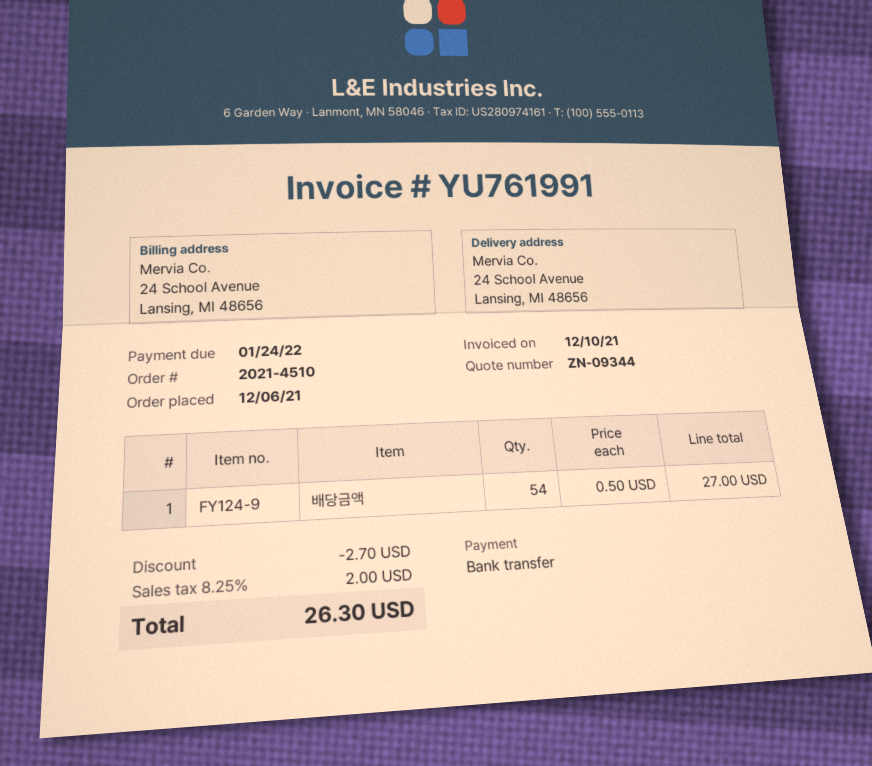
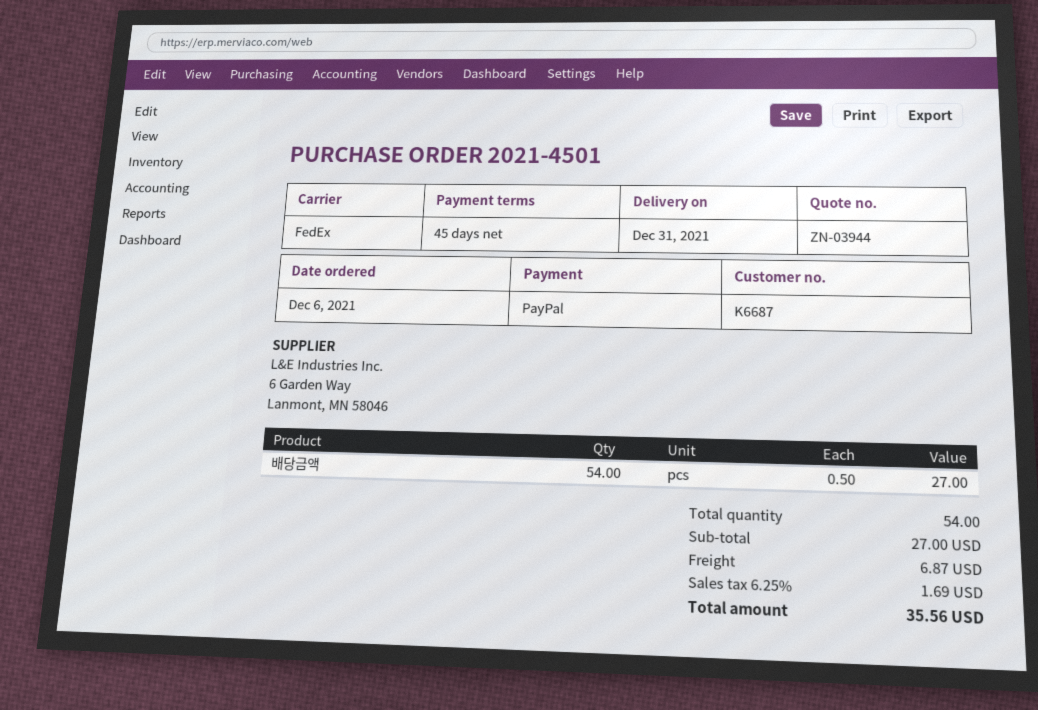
quote number: ZN-09344 -> ZN-03944
order number: 2021-4510 -> 2021-4501
payment method: bank transfer -> PayPal
discount: 2.70 -> none
shipping: none -> 6.87
tax: 8.25% = 2.00 -> 6.25% = 1.69
total: 26.30 -> 35.56

